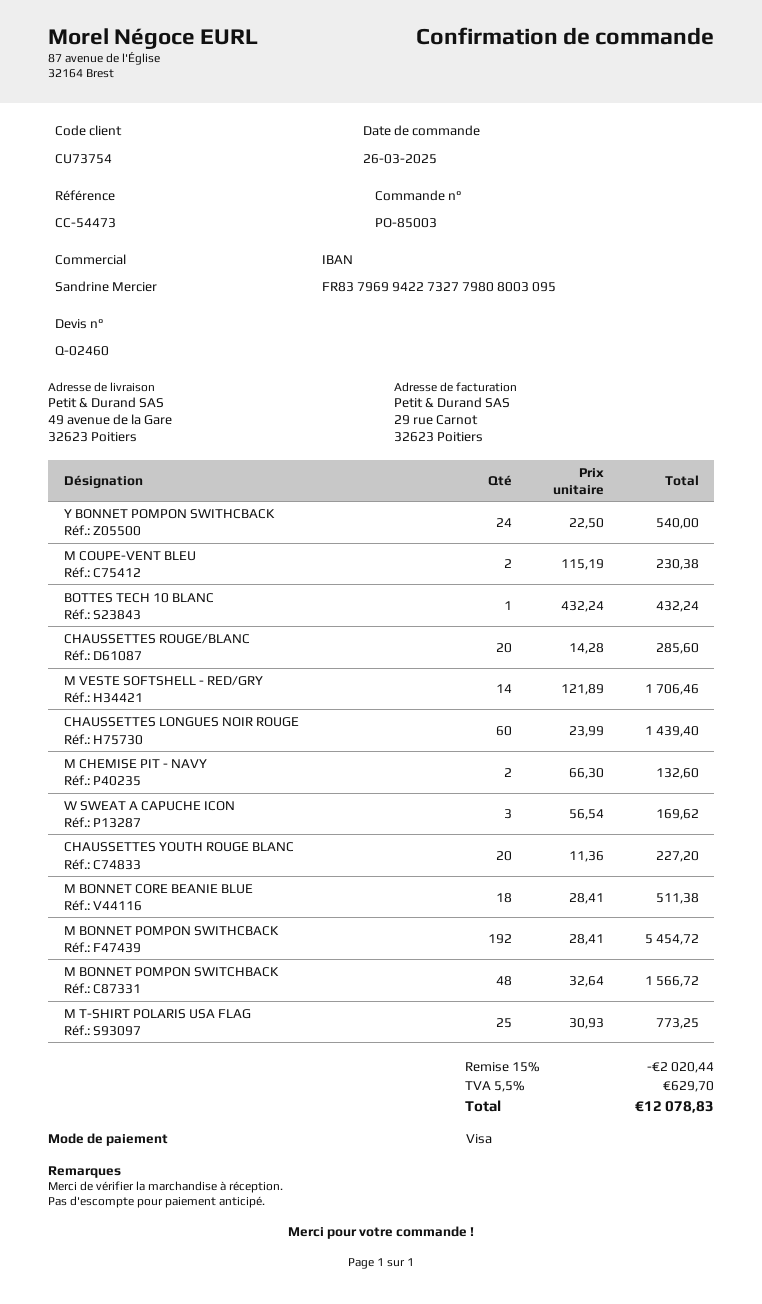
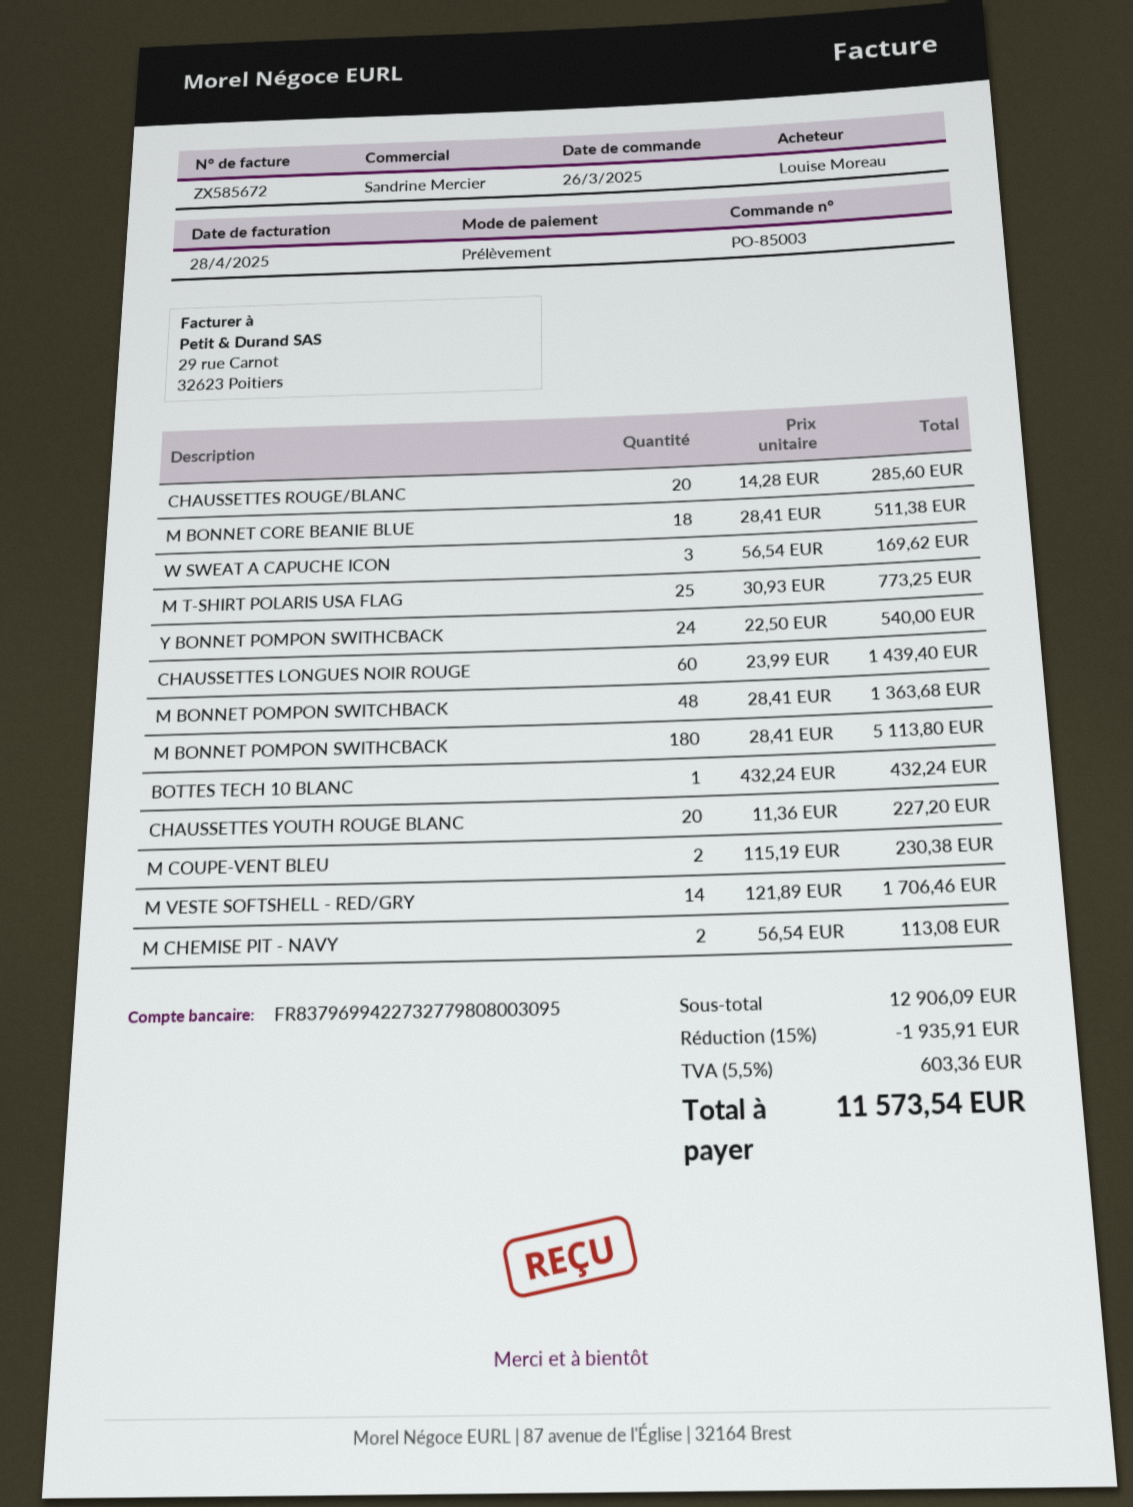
payment method: Visa -> direct debit
M CHEMISE PIT - NAVY: 2 x 66.30 = 132.60 -> 2 x 56.54 = 113.08
M BONNET POMPON SWITHCBACK: 192 x 28.41 = 5454.72 -> 180 x 28.41 = 5113.80
M BONNET POMPON SWITCHBACK: 48 x 32.64 = 1566.72 -> 48 x 28.41 = 1363.68
discount: 15% = 2020.44 -> 15% = 1935.91
tax: 5.5% = 629.70 -> 5.5% = 603.36
total: 12078.83 -> 11573.54

